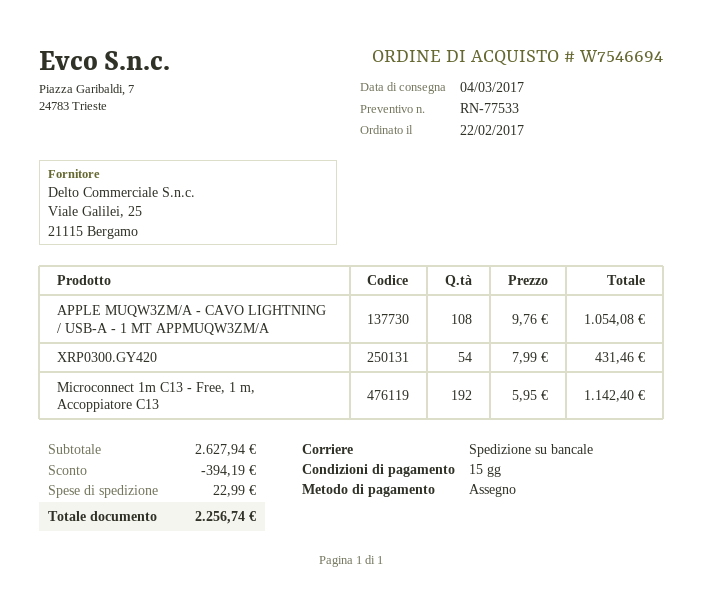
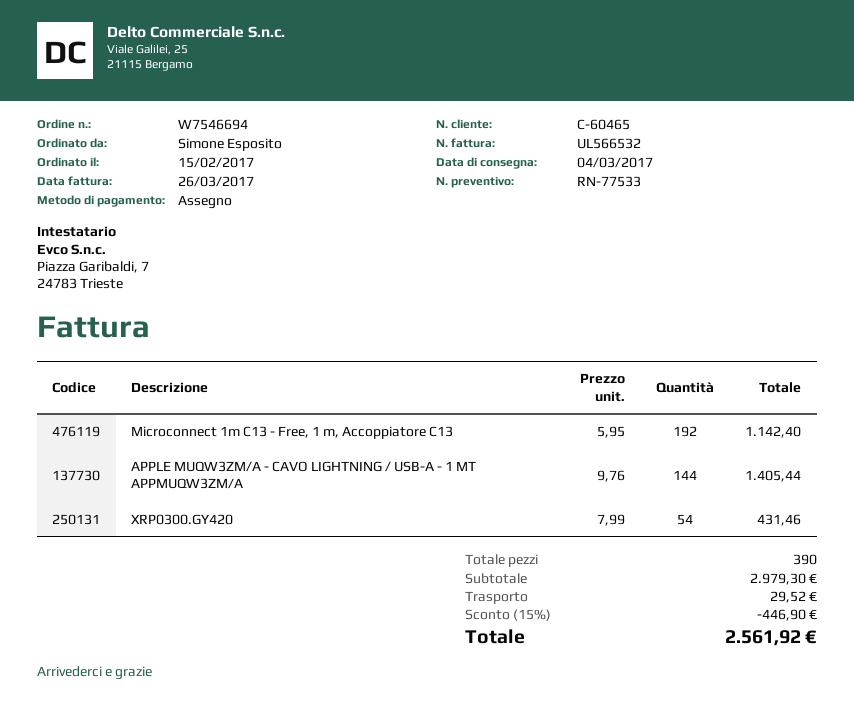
order date: 2017-02-22 -> 2017-02-15
APPLE MUQW3ZM/A - CAVO LIGHTNING / USB-A - 1 MT APPMUQW3ZM/A: 108 x 9.76 = 1054.08 -> 144 x 9.76 = 1405.44
subtotal: 2627.94 -> 2979.30
discount: 394.19 -> 446.90
shipping: 22.99 -> 29.52
total: 2256.74 -> 2561.92

